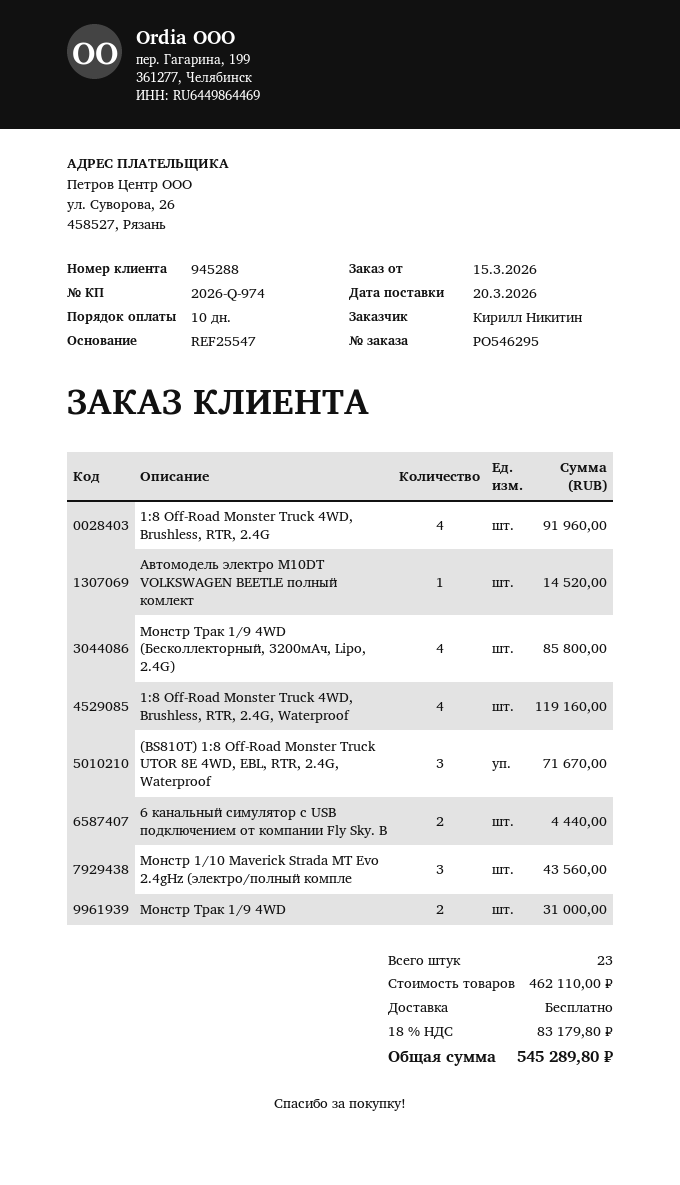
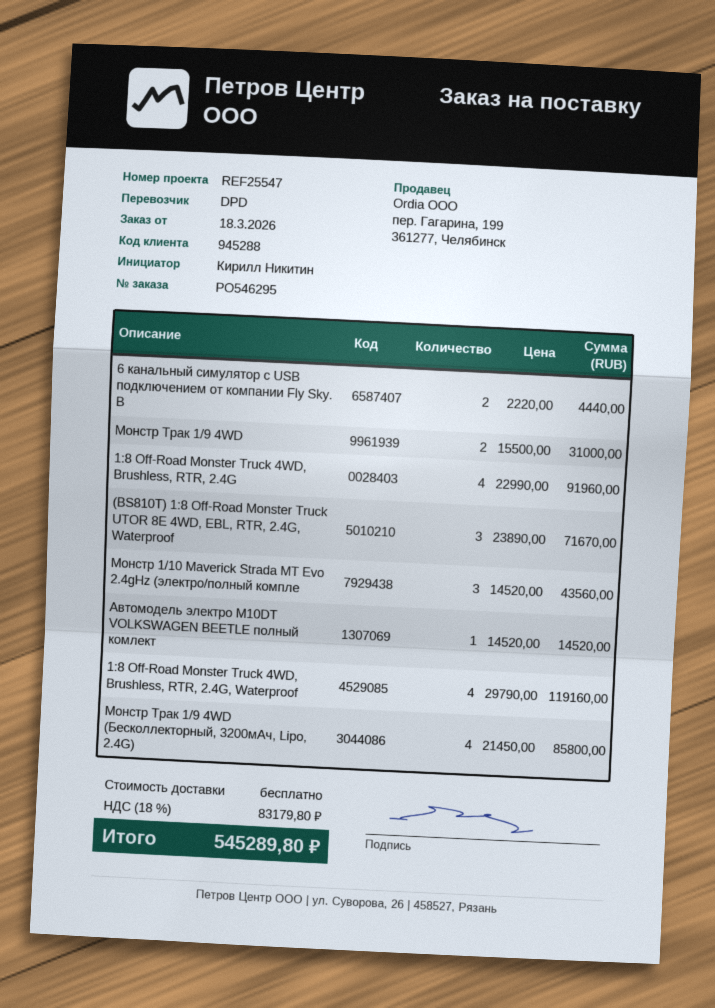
order date: 2026-03-15 -> 2026-03-18

